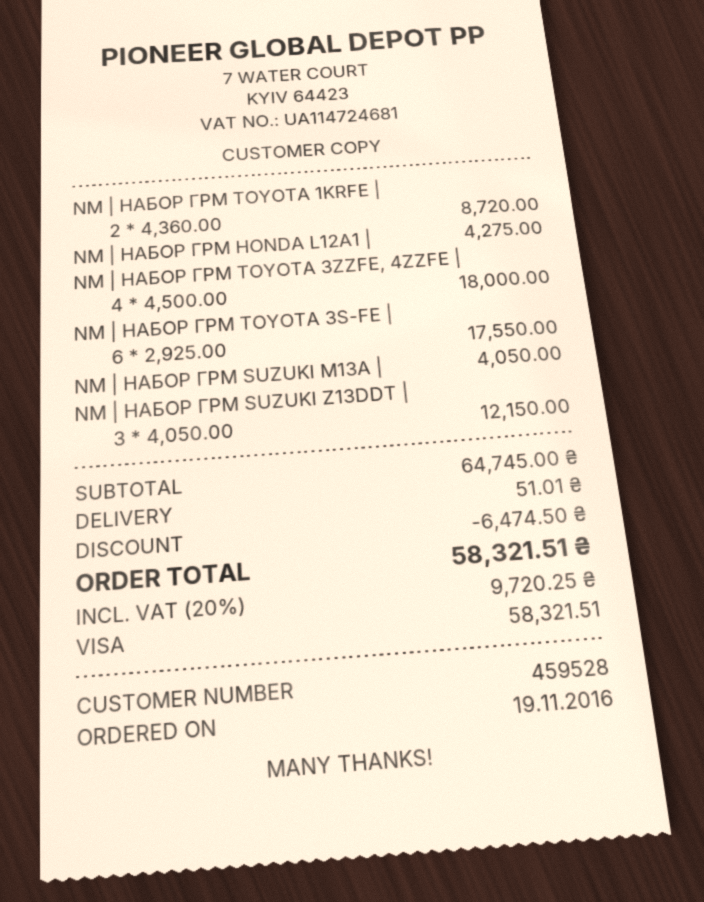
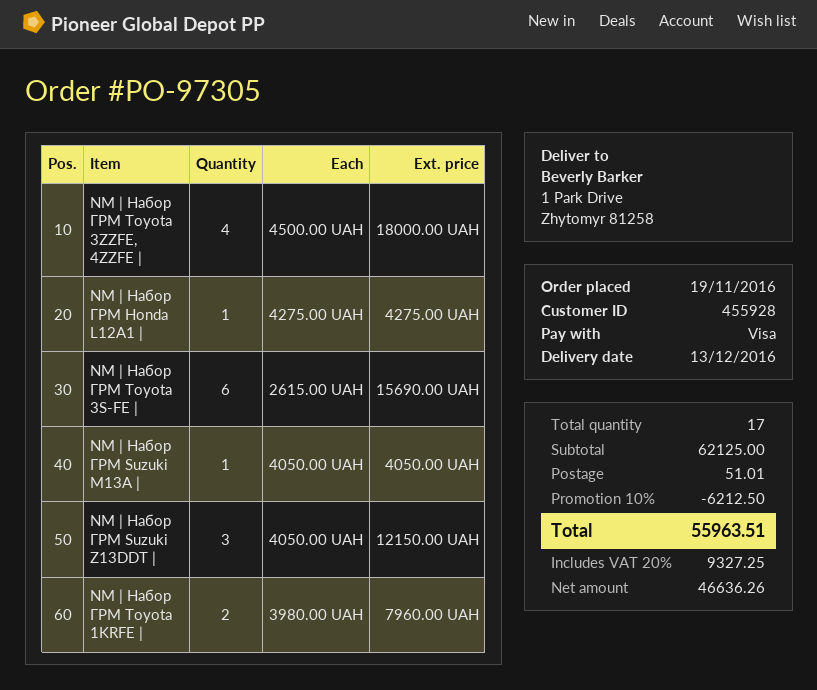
customer number: 459528 -> 455928
NM | НАБОР ГРМ TOYOTA 1KRFE |: 2 x 4360.00 = 8720.00 -> 2 x 3980.00 = 7960.00
NM | НАБОР ГРМ TOYOTA 3S-FE |: 6 x 2925.00 = 17550.00 -> 6 x 2615.00 = 15690.00
subtotal: 64745.00 -> 62125.00
discount: 6474.50 -> 6212.50
tax: 20% = 9720.25 -> 20% = 9327.25
total: 58321.51 -> 55963.51

